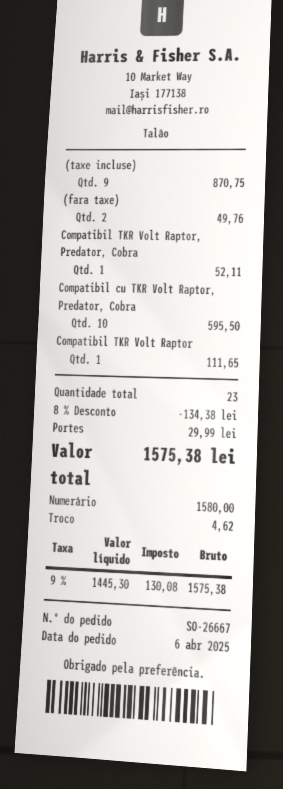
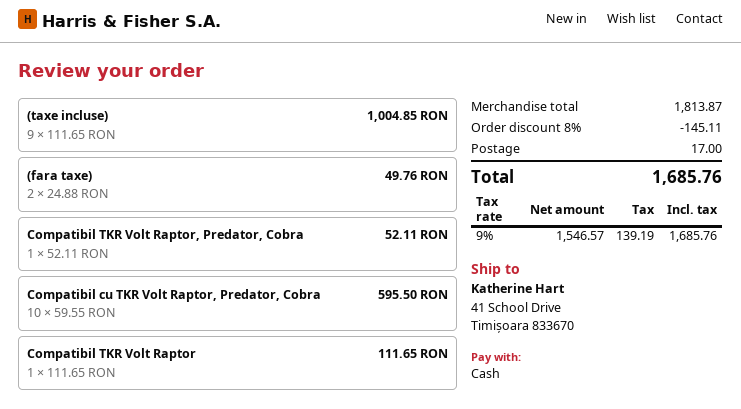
(taxe incluse): 9 for 870.75 -> 9 for 1004.85
discount: 8% = 134.38 -> 8% = 145.11
shipping: 29.99 -> 17.00
net: 1445.30 -> 1546.57
tax: 9% = 130.08 -> 9% = 139.19
total: 1575.38 -> 1685.76

